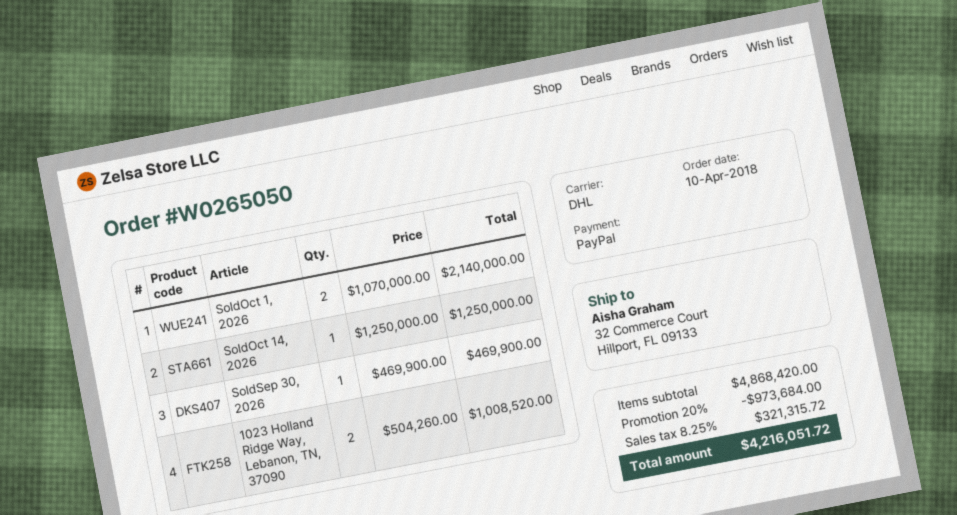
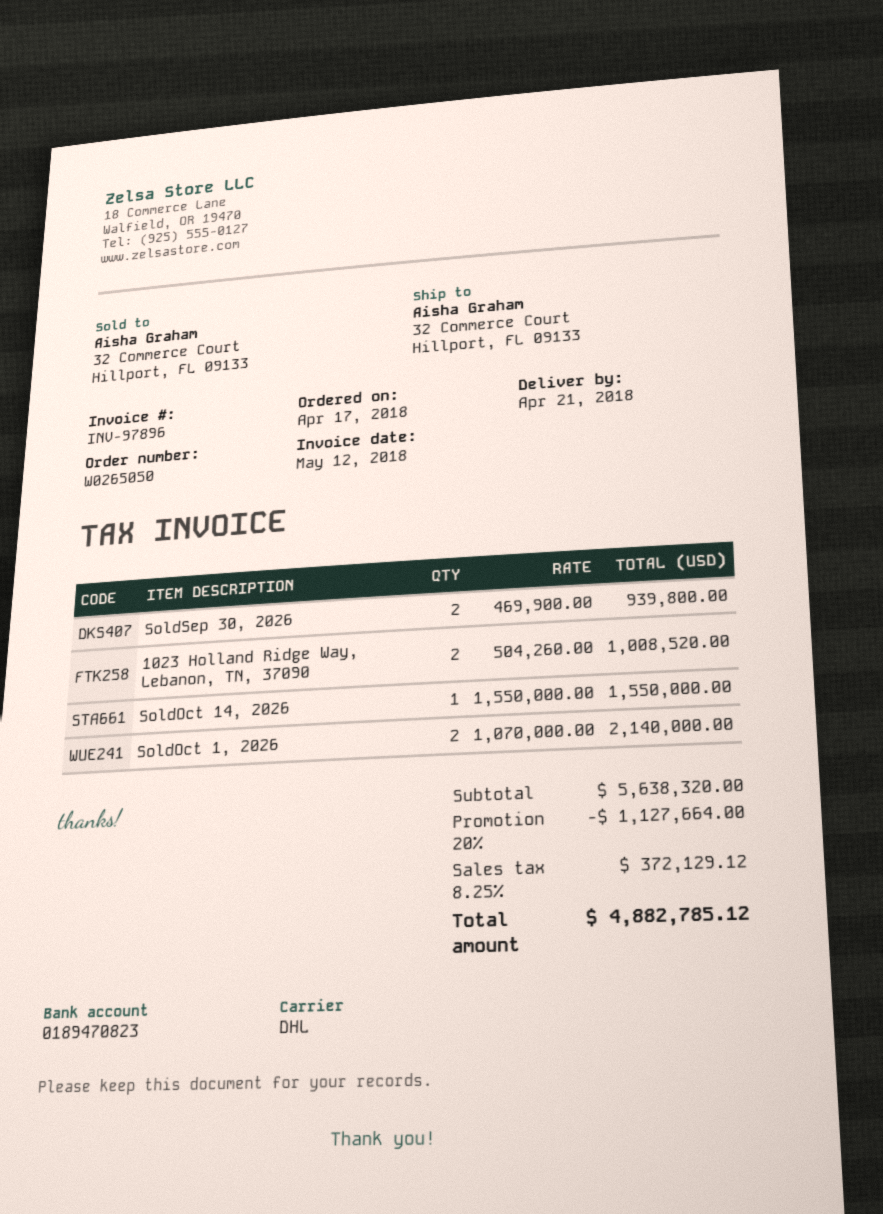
order date: 2018-04-10 -> 2018-04-17
SoldOct 14, 2026: 1 x 1250000.00 = 1250000.00 -> 1 x 1550000.00 = 1550000.00
SoldSep 30, 2026: 1 x 469900.00 = 469900.00 -> 2 x 469900.00 = 939800.00
subtotal: 4868420.00 -> 5638320.00
discount: 20% = 973684.00 -> 20% = 1127664.00
tax: 8.25% = 321315.72 -> 8.25% = 372129.12
total: 4216051.72 -> 4882785.12

